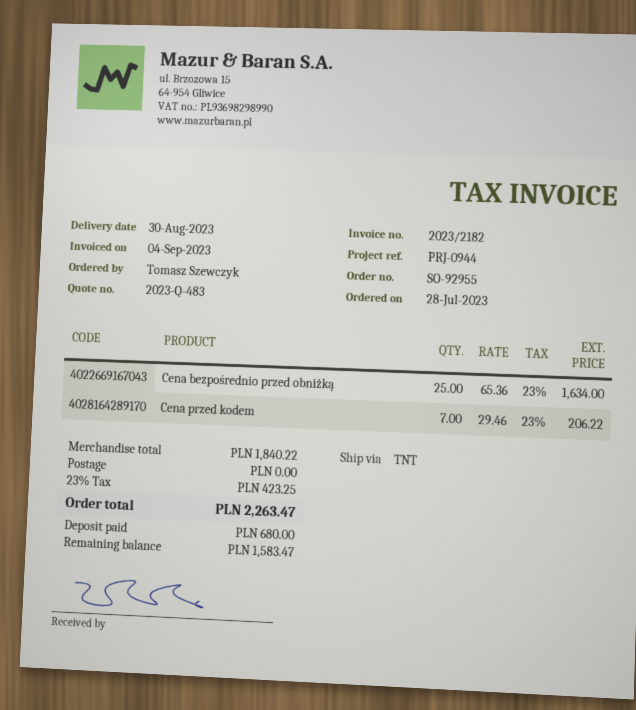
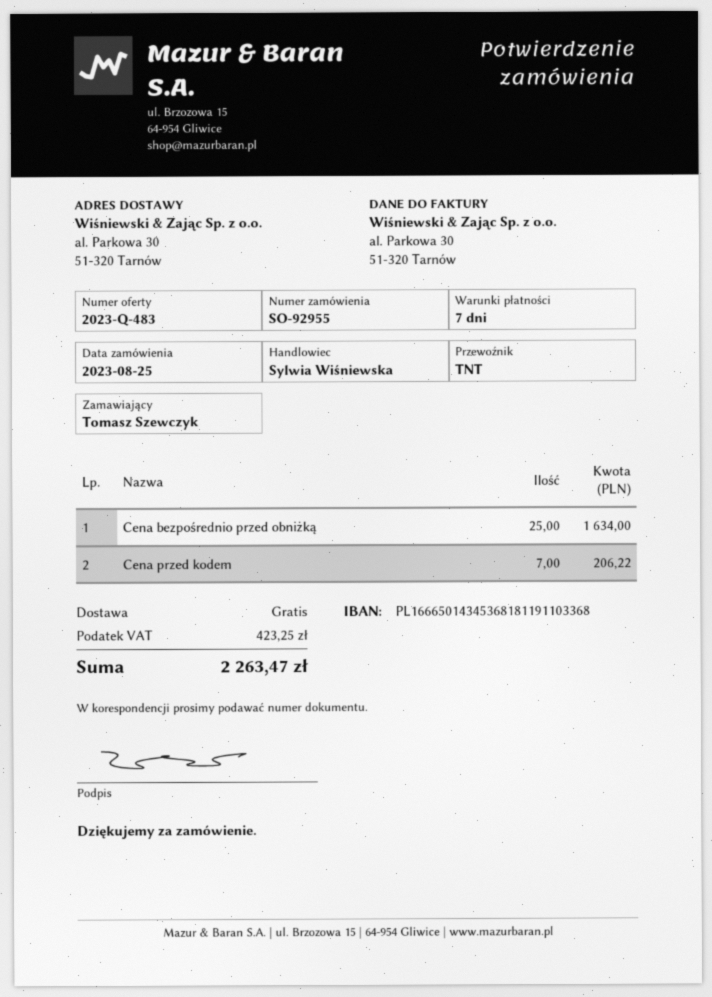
order date: 2023-07-28 -> 2023-08-25

